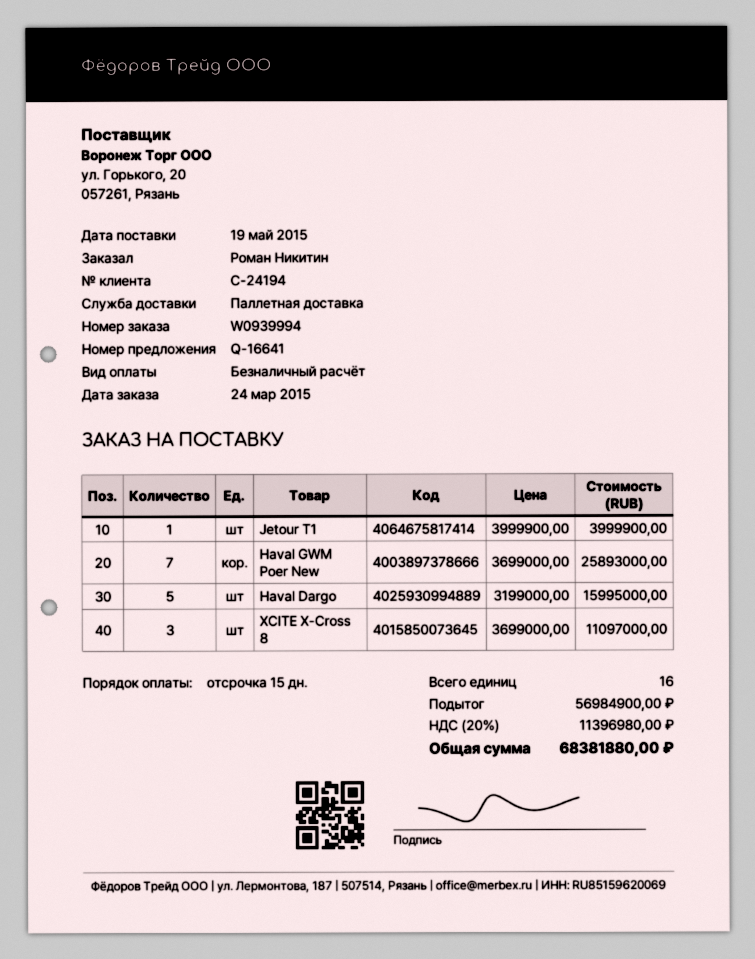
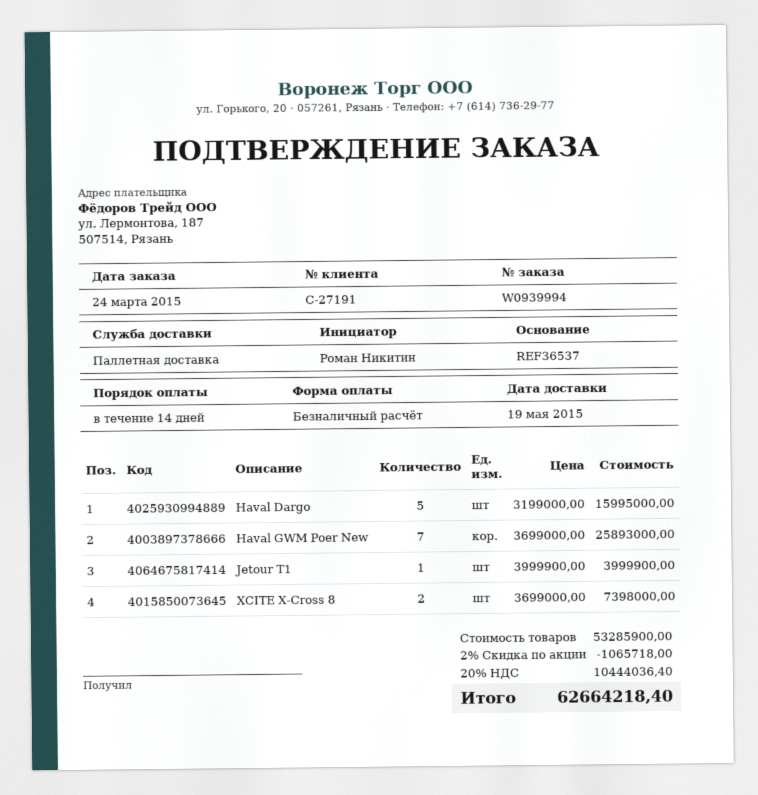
payment terms: 15 days -> 14 days
customer number: C-24194 -> C-27191
XCITE X-Cross 8: 3 x 3699000.00 = 11097000.00 -> 2 x 3699000.00 = 7398000.00
subtotal: 56984900.00 -> 53285900.00
discount: none -> 2% = 1065718.00
tax: 20% = 11396980.00 -> 20% = 10444036.40
total: 68381880.00 -> 62664218.40

